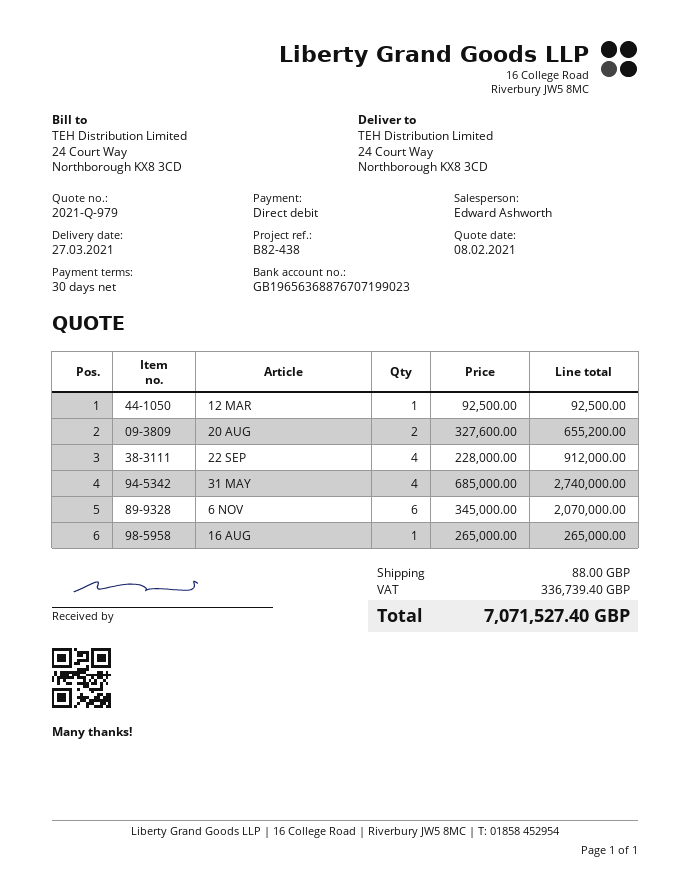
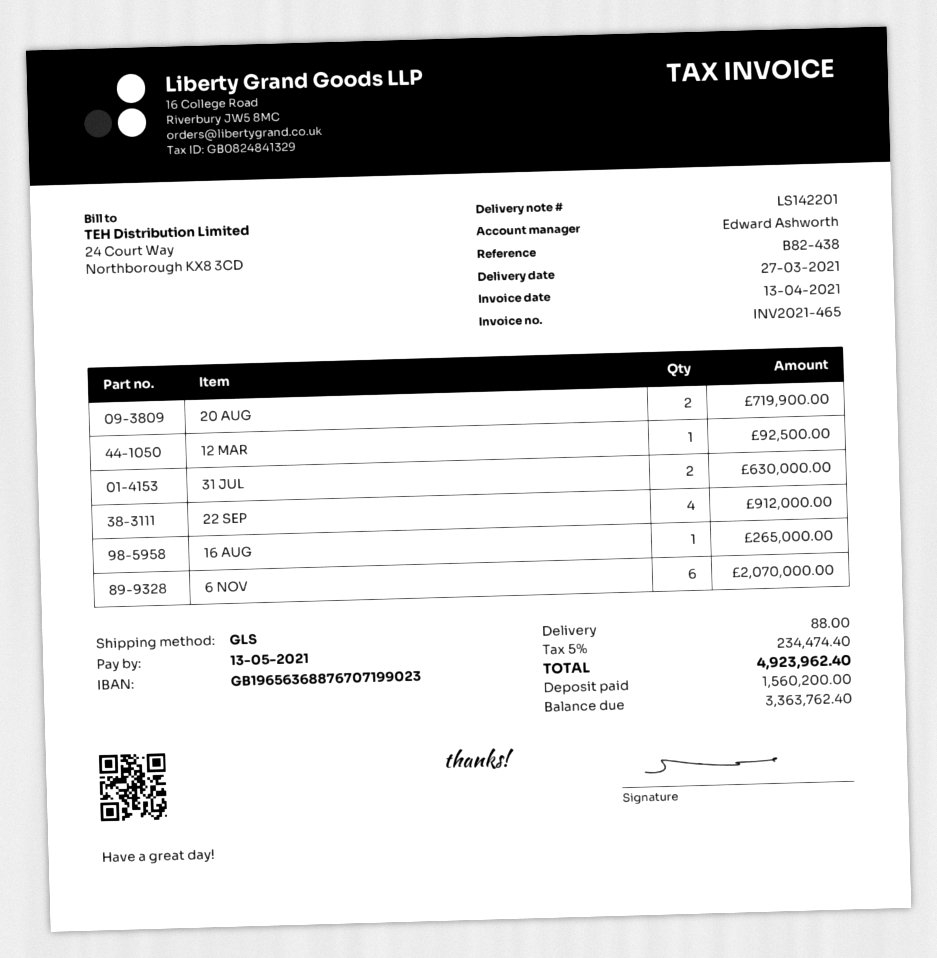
20 AUG: 2 for 655200.00 -> 2 for 719900.00
31 MAY: 4 for 2740000.00 -> none
31 JUL: none -> 2 for 630000.00
tax: 336739.40 -> 234474.40
total: 7071527.40 -> 4923962.40

